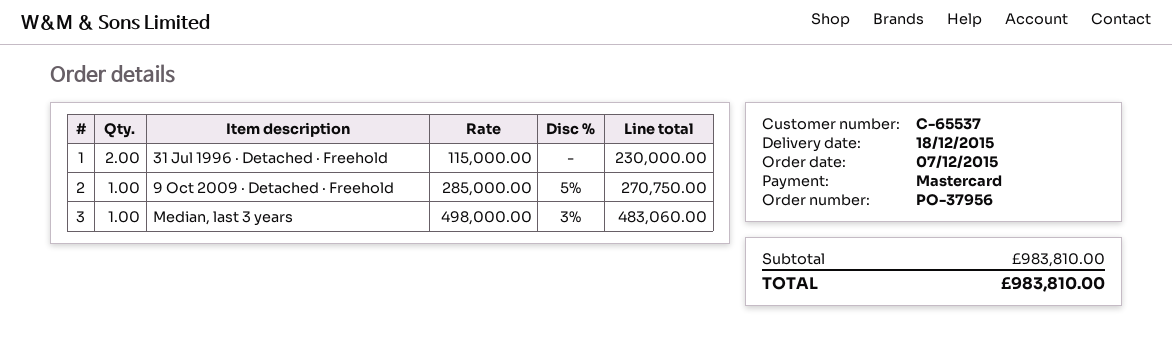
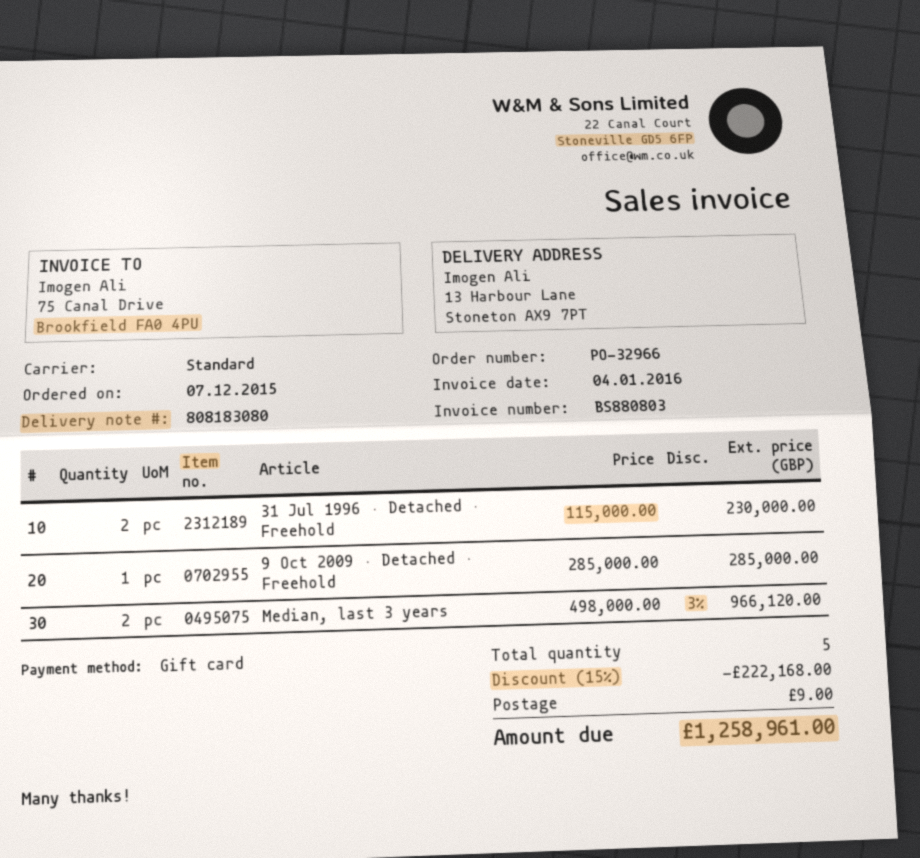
order number: PO-37956 -> PO-32966
payment method: Mastercard -> gift card
9 Oct 2009 · Detached · Freehold: 1 x 285000.00 - 5% = 270750.00 -> 1 x 285000.00 = 285000.00
Median, last 3 years: 1 x 498000.00 - 3% = 483060.00 -> 2 x 498000.00 - 3% = 966120.00
discount: none -> 15% = 222168.00
shipping: none -> 9.00
total: 983810.00 -> 1258961.00

